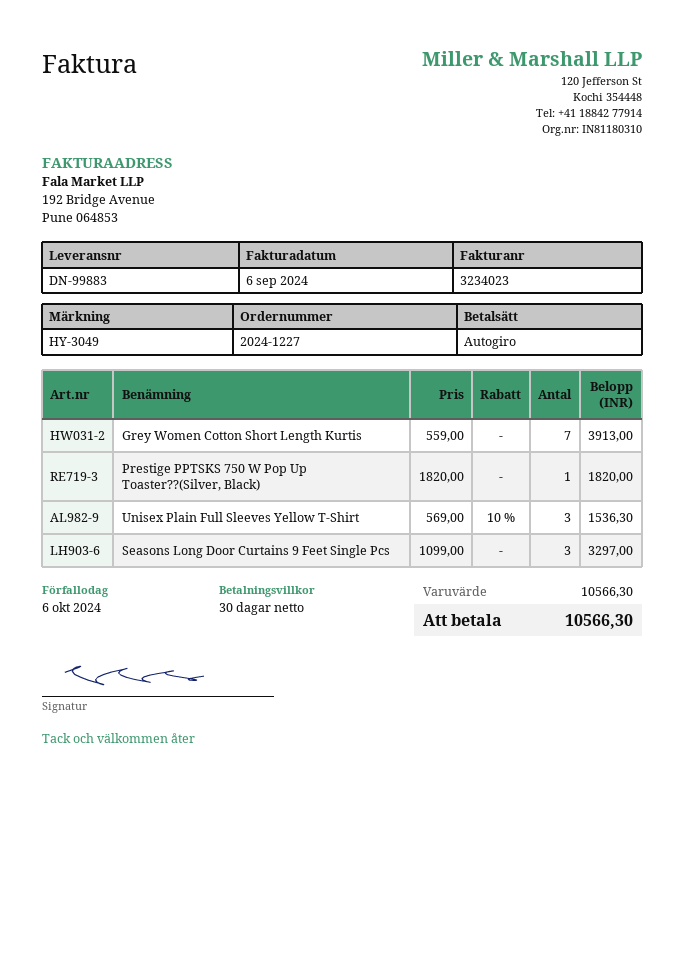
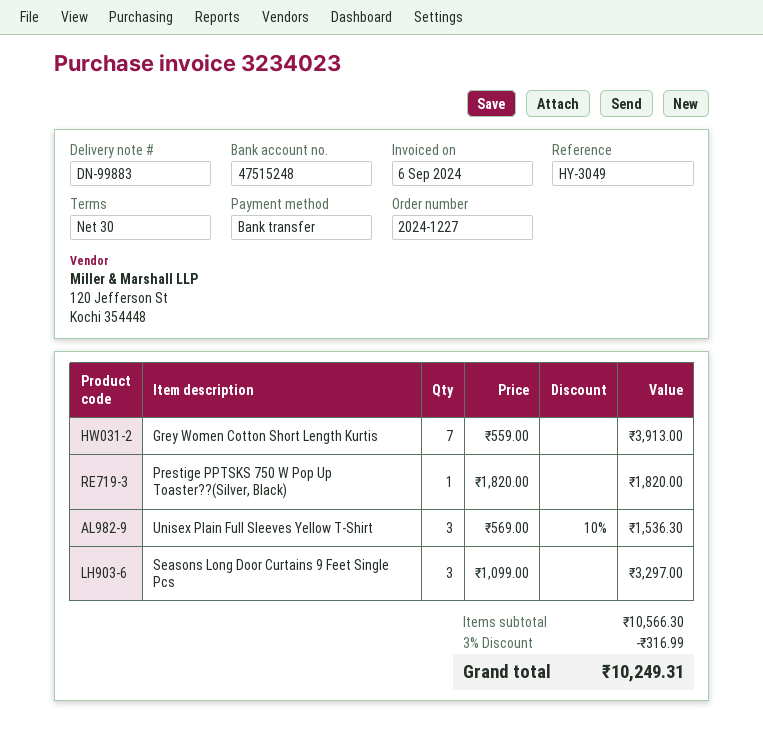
payment method: direct debit -> bank transfer
discount: none -> 3% = 316.99
total: 10566.30 -> 10249.31

